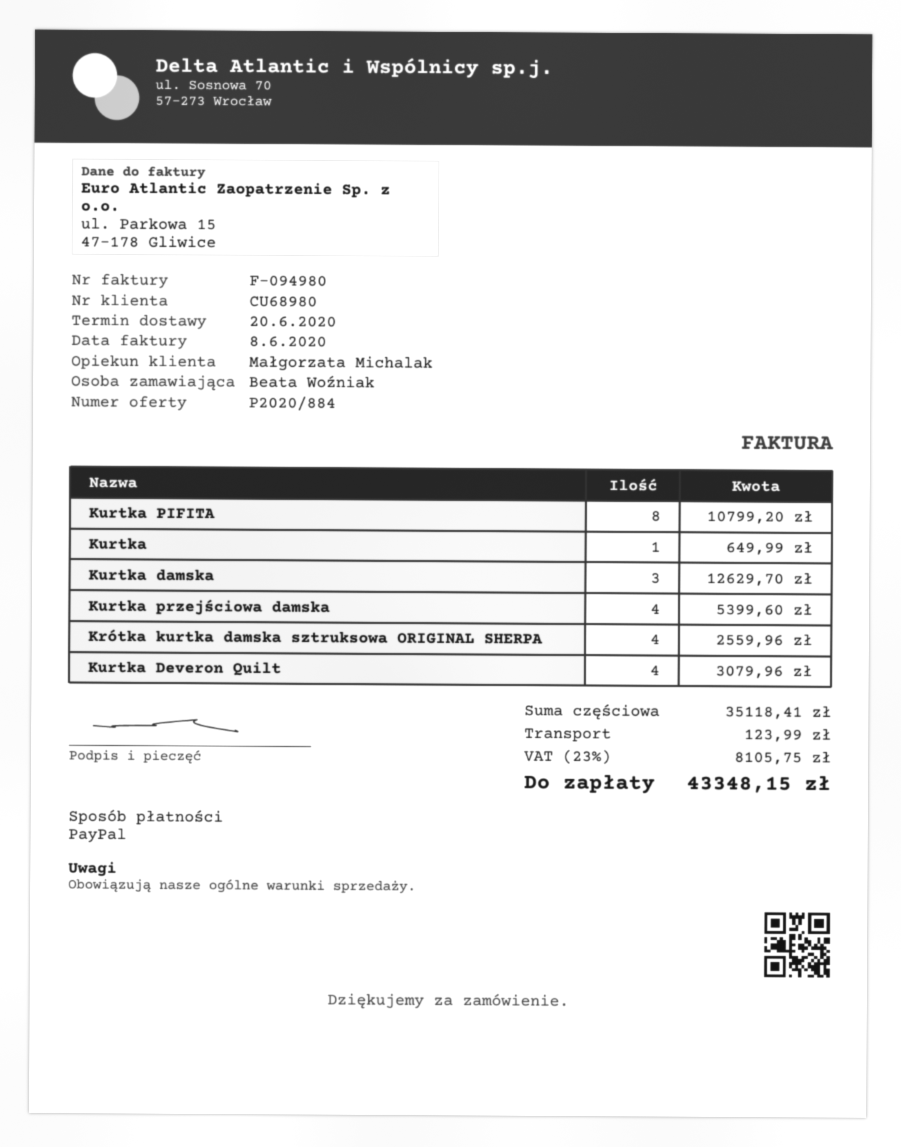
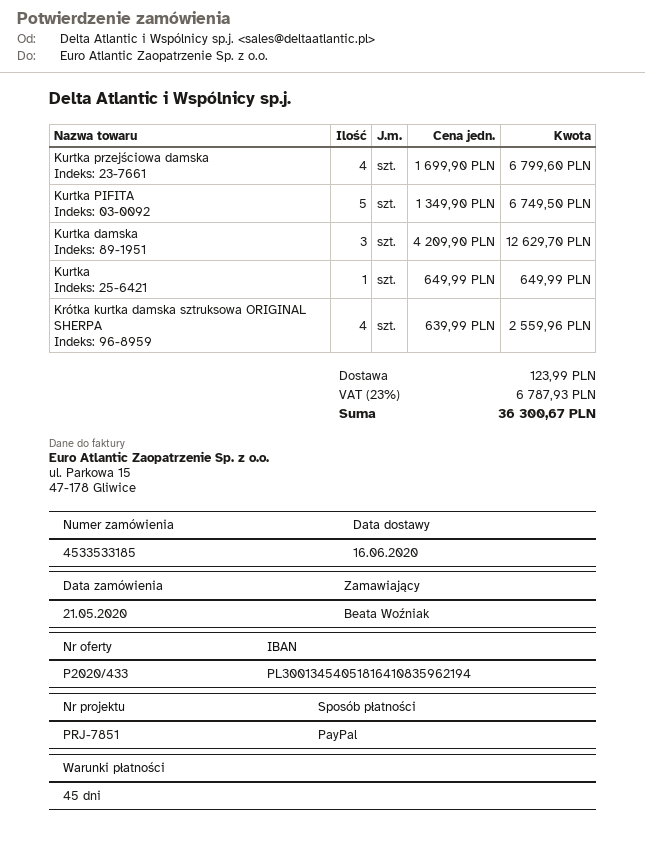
quote number: P2020/884 -> P2020/433
delivery date: 2020-06-20 -> 2020-06-16
Kurtka PIFITA: 8 for 10799.20 -> 5 for 6749.50
Kurtka przejściowa damska: 4 for 5399.60 -> 4 for 6799.60
Kurtka Deveron Quilt: 4 for 3079.96 -> none
tax: 23% = 8105.75 -> 23% = 6787.93
total: 43348.15 -> 36300.67

